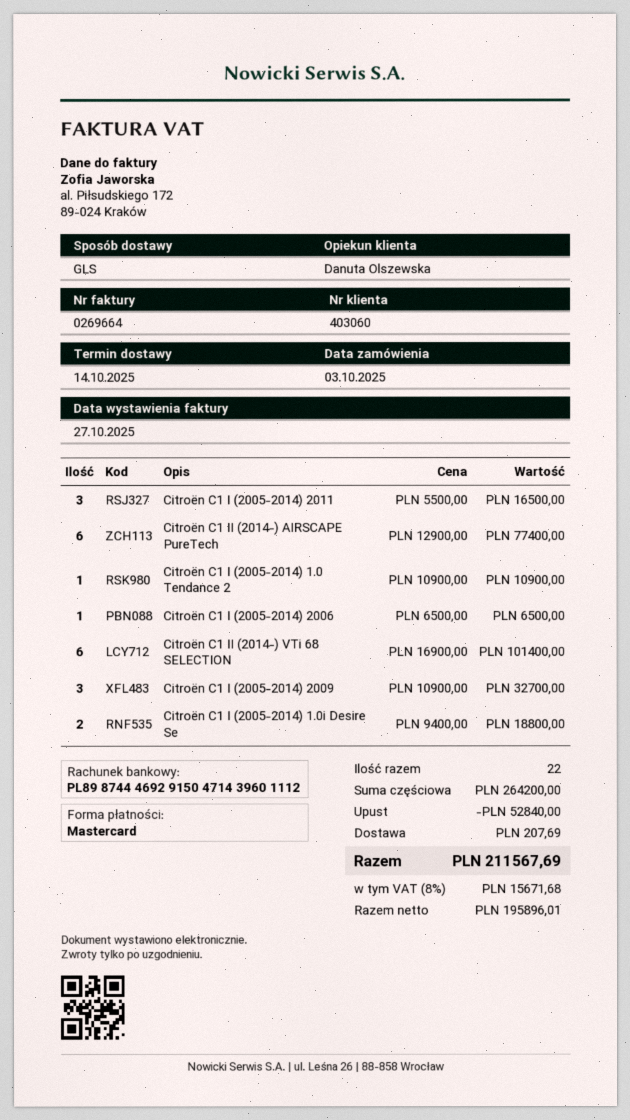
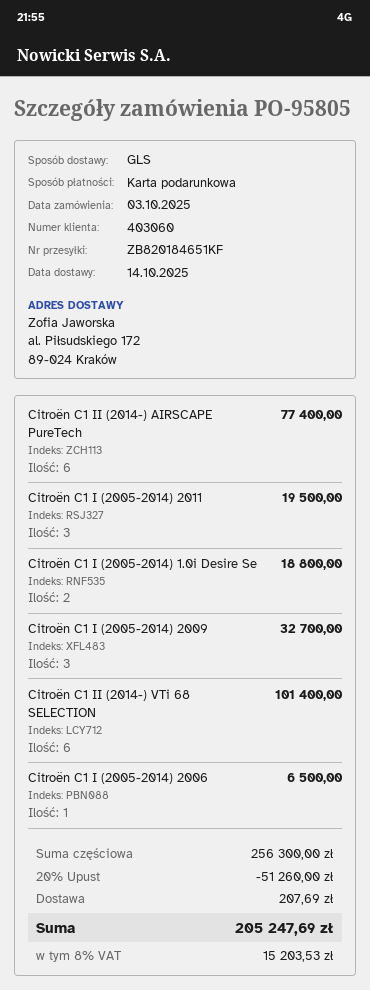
payment method: Mastercard -> gift card
Citroën C1 I (2005-2014) 2011: 3 for 16500.00 -> 3 for 19500.00
Citroën C1 I (2005-2014) 1.0 Tendance 2: 1 for 10900.00 -> none
subtotal: 264200.00 -> 256300.00
discount: 52840.00 -> 51260.00
tax: 8% = 15671.68 -> 8% = 15203.53
total: 211567.69 -> 205247.69

